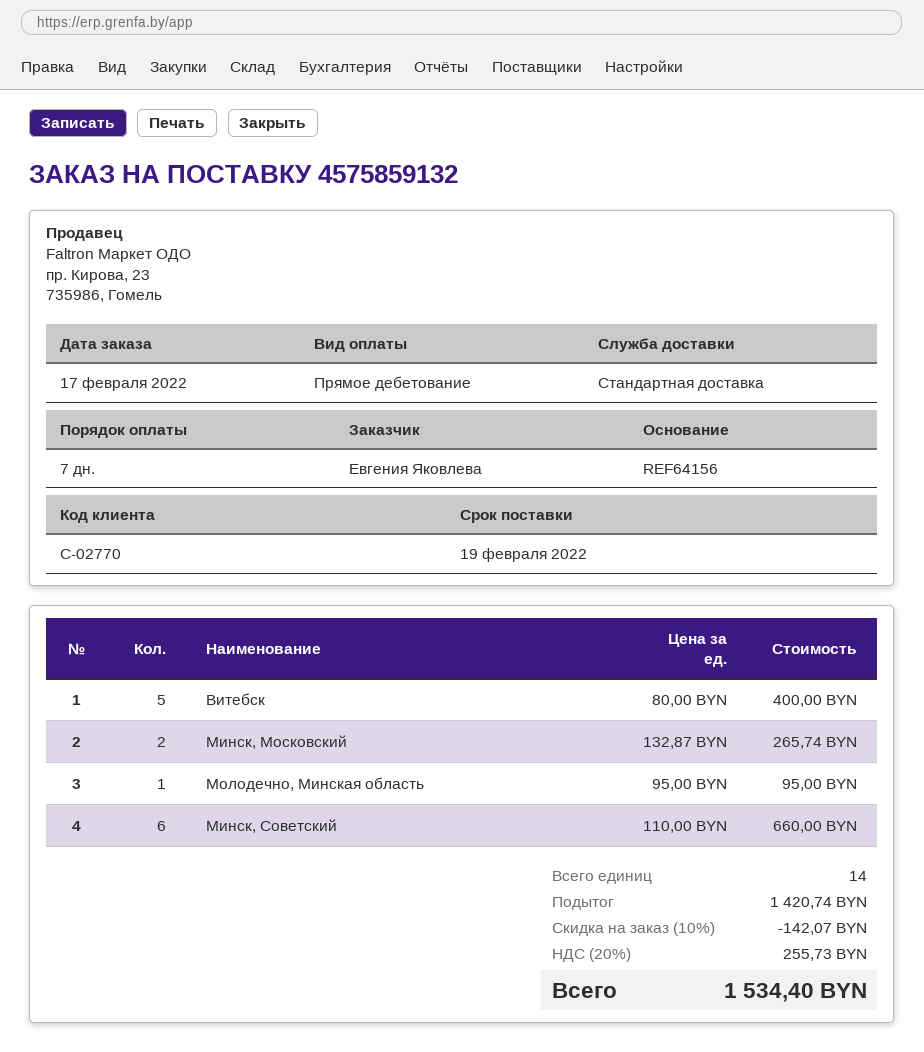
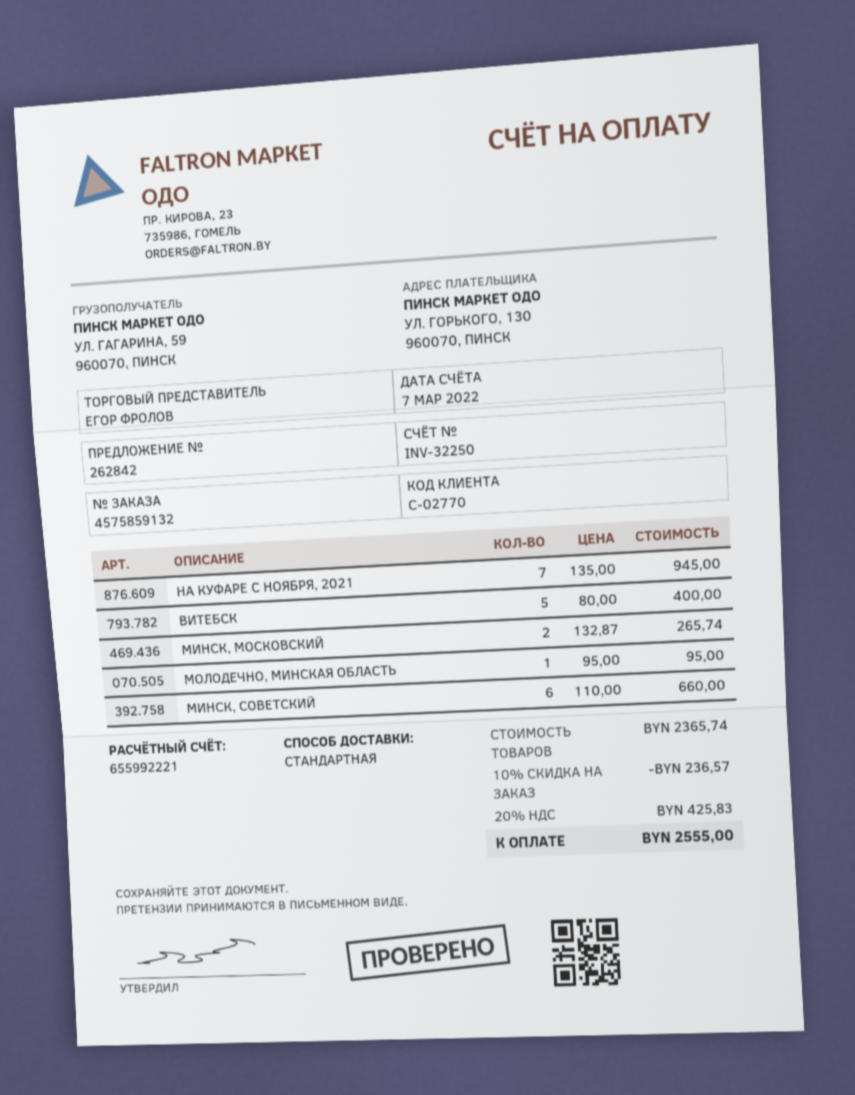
НА КУФАРЕ С НОЯБРЯ, 2021: none -> 7 x 135.00 = 945.00
subtotal: 1420.74 -> 2365.74
discount: 10% = 142.07 -> 10% = 236.57
tax: 20% = 255.73 -> 20% = 425.83
total: 1534.40 -> 2555.00

